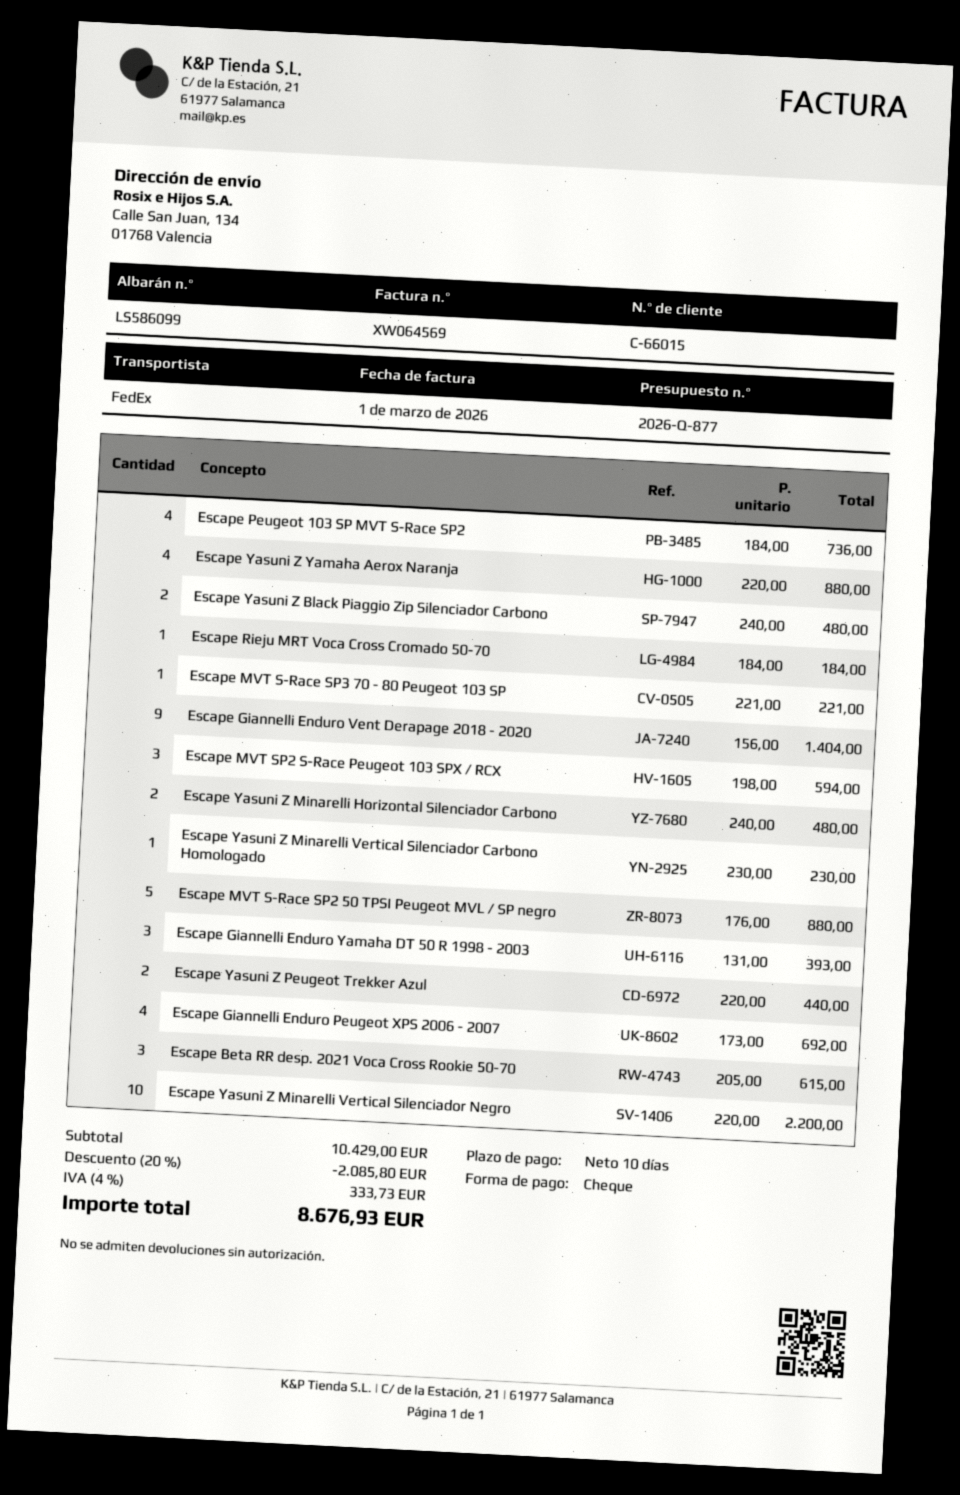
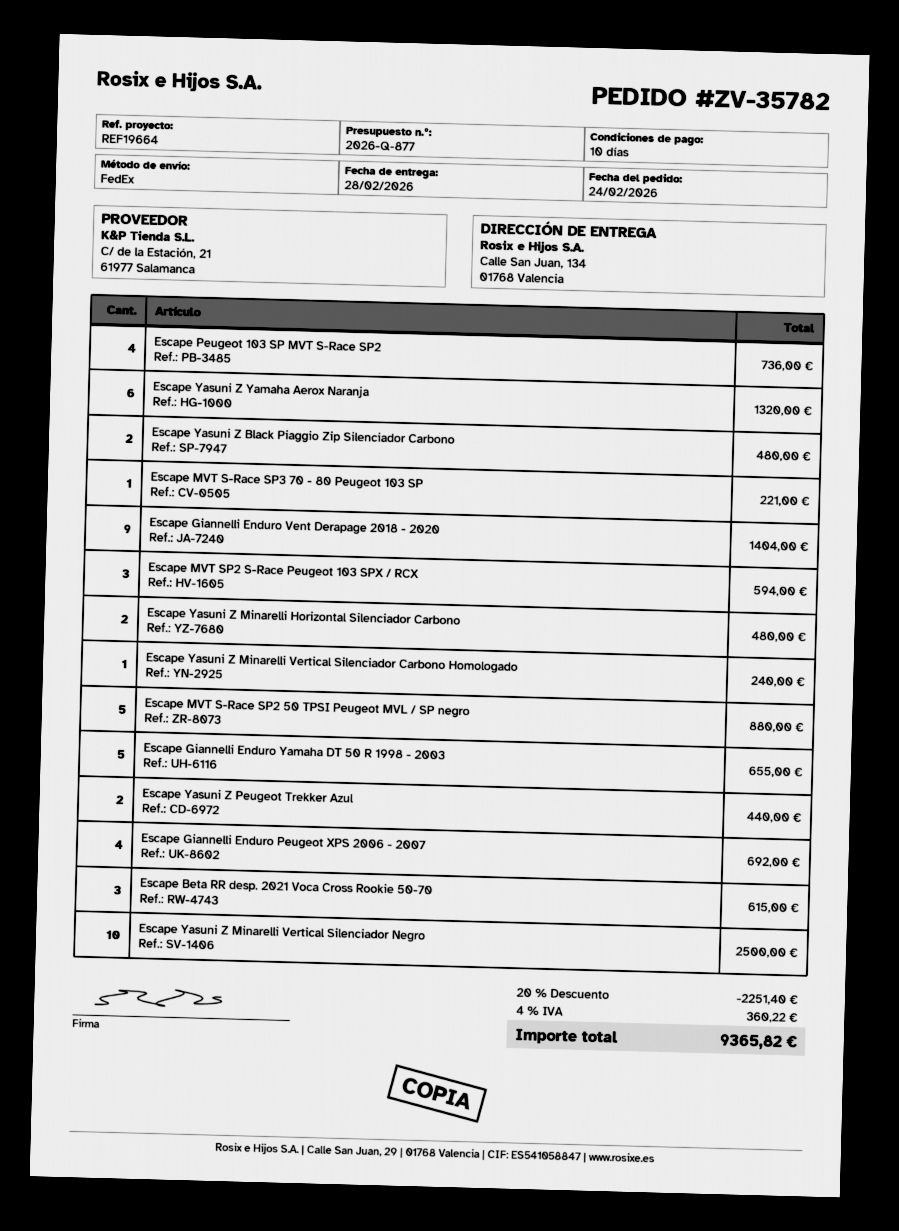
Escape Yasuni Z Yamaha Aerox Naranja: 4 for 880.00 -> 6 for 1320.00
Escape Rieju MRT Voca Cross Cromado 50-70: 1 for 184.00 -> none
Escape Yasuni Z Minarelli Vertical Silenciador Carbono Homologado: 1 for 230.00 -> 1 for 240.00
Escape Giannelli Enduro Yamaha DT 50 R 1998 - 2003: 3 for 393.00 -> 5 for 655.00
Escape Yasuni Z Minarelli Vertical Silenciador Negro: 10 for 2200.00 -> 10 for 2500.00
discount: 20% = 2085.80 -> 20% = 2251.40
tax: 4% = 333.73 -> 4% = 360.22
total: 8676.93 -> 9365.82

